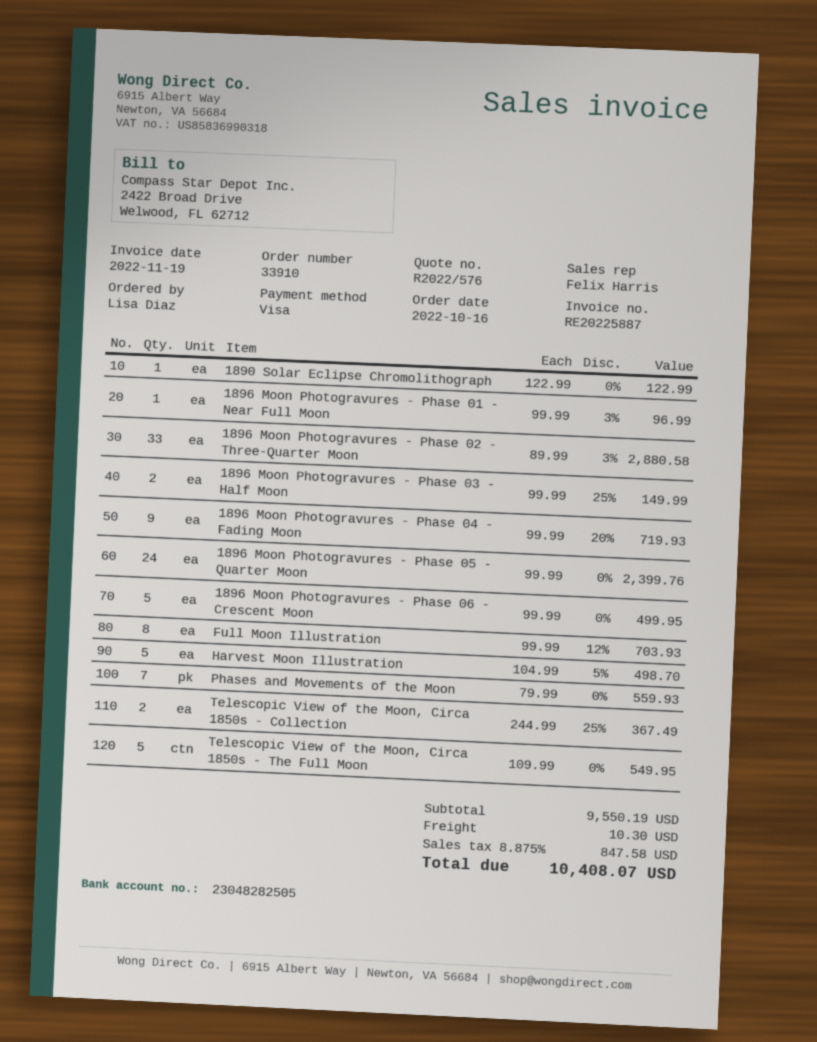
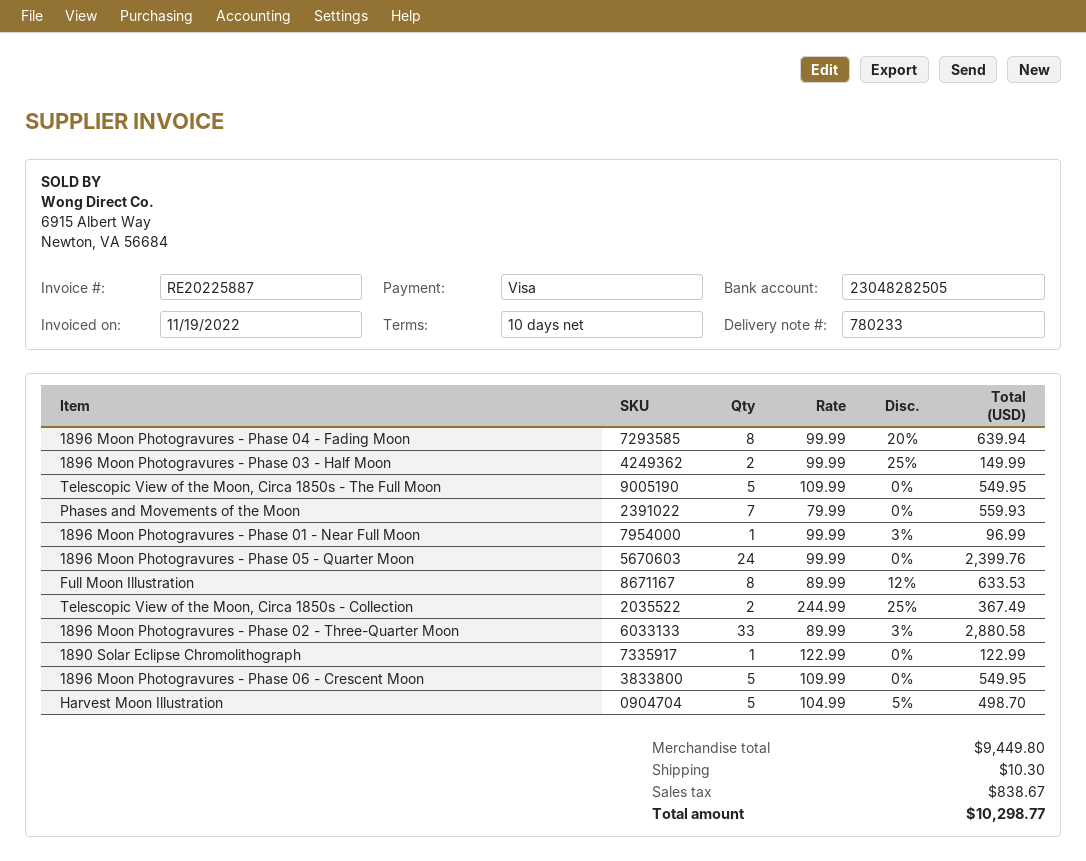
1896 Moon Photogravures - Phase 04 - Fading Moon: 9 x 99.99 - 20% = 719.93 -> 8 x 99.99 - 20% = 639.94
1896 Moon Photogravures - Phase 06 - Crescent Moon: 5 x 99.99 = 499.95 -> 5 x 109.99 = 549.95
Full Moon Illustration: 8 x 99.99 - 12% = 703.93 -> 8 x 89.99 - 12% = 633.53
subtotal: 9550.19 -> 9449.80
tax: 847.58 -> 838.67
total: 10408.07 -> 10298.77

